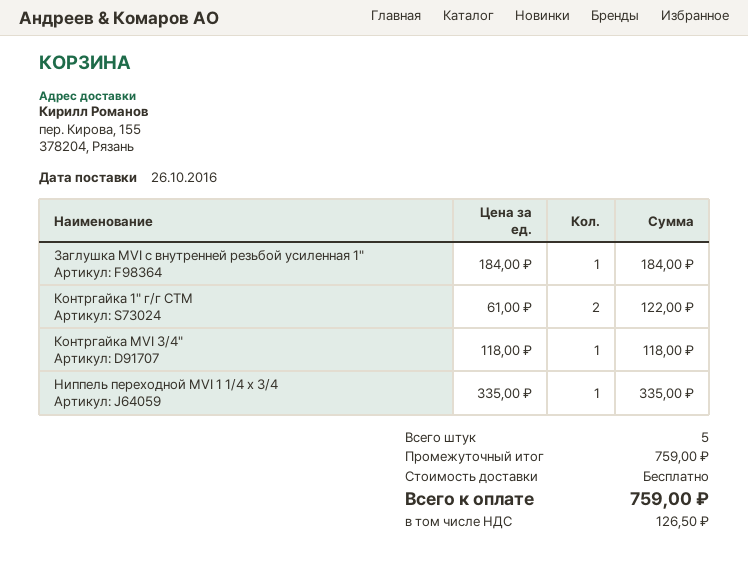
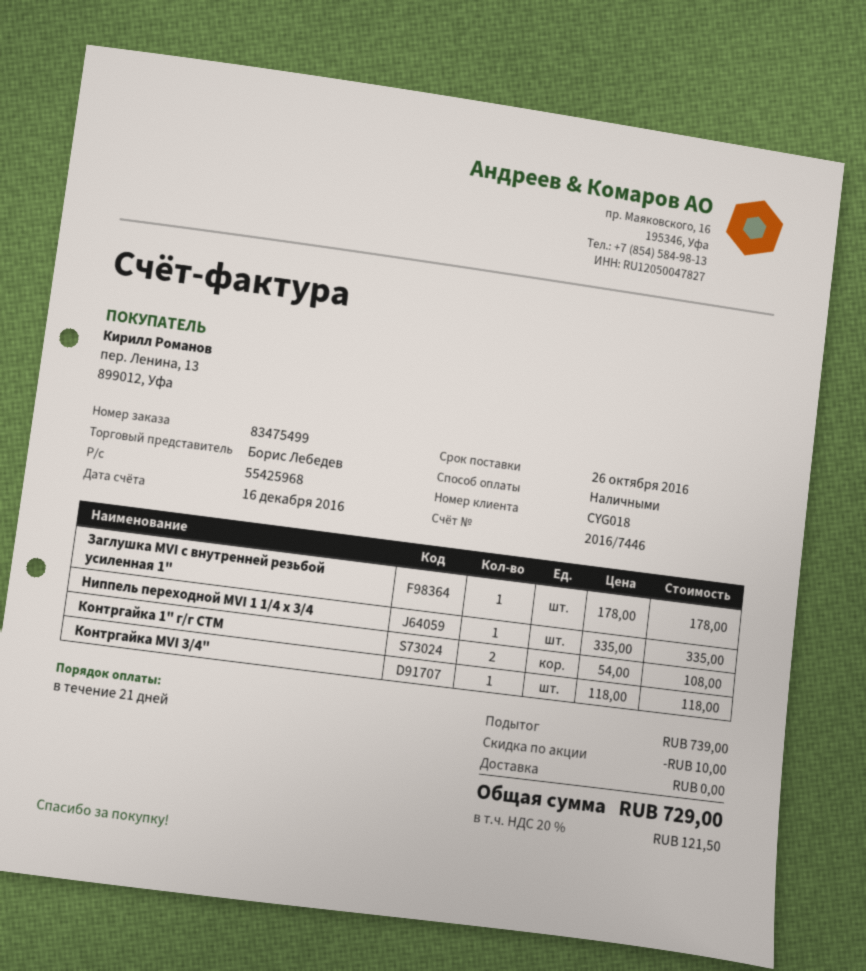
Заглушка MVI с внутренней резьбой усиленная 1": 1 x 184.00 = 184.00 -> 1 x 178.00 = 178.00
Контргайка 1" г/г CTM: 2 x 61.00 = 122.00 -> 2 x 54.00 = 108.00
subtotal: 759.00 -> 739.00
discount: none -> 10.00
tax: 126.50 -> 121.50
total: 759.00 -> 729.00

